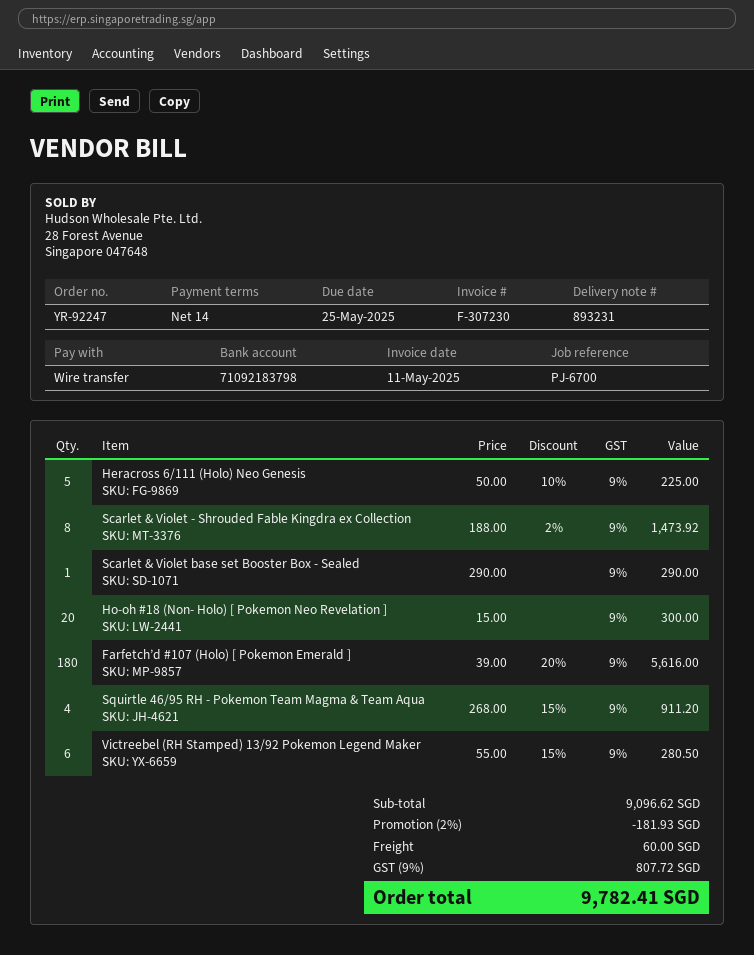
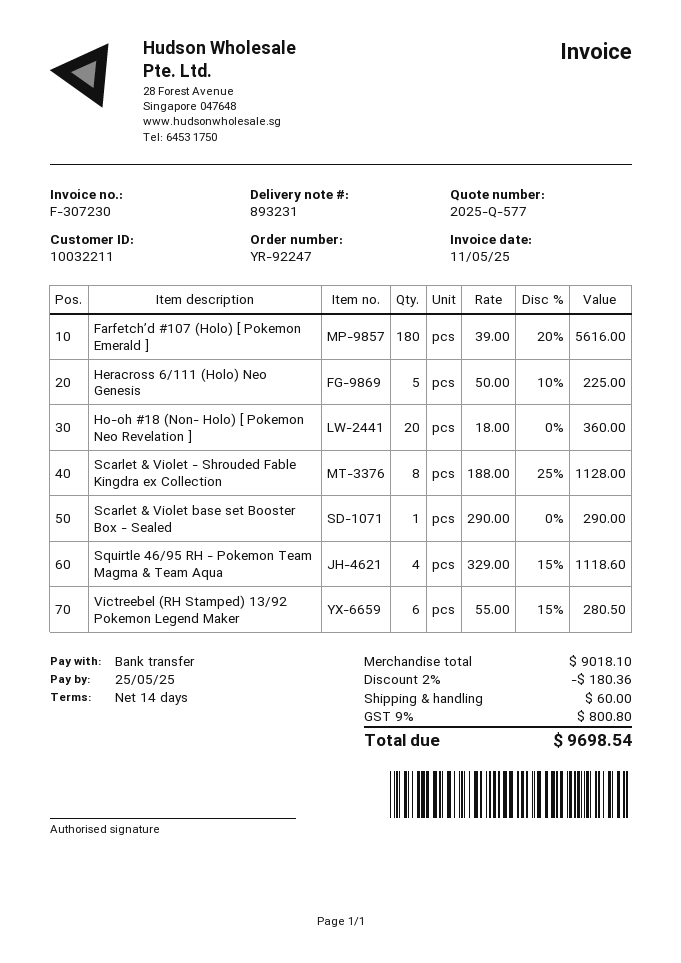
Scarlet & Violet - Shrouded Fable Kingdra ex Collection: 8 x 188.00 - 2% = 1473.92 -> 8 x 188.00 - 25% = 1128.00
Ho-oh #18 (Non- Holo) [ Pokemon Neo Revelation ]: 20 x 15.00 = 300.00 -> 20 x 18.00 = 360.00
Squirtle 46/95 RH - Pokemon Team Magma & Team Aqua: 4 x 268.00 - 15% = 911.20 -> 4 x 329.00 - 15% = 1118.60
subtotal: 9096.62 -> 9018.10
discount: 2% = 181.93 -> 2% = 180.36
tax: 9% = 807.72 -> 9% = 800.80
total: 9782.41 -> 9698.54

